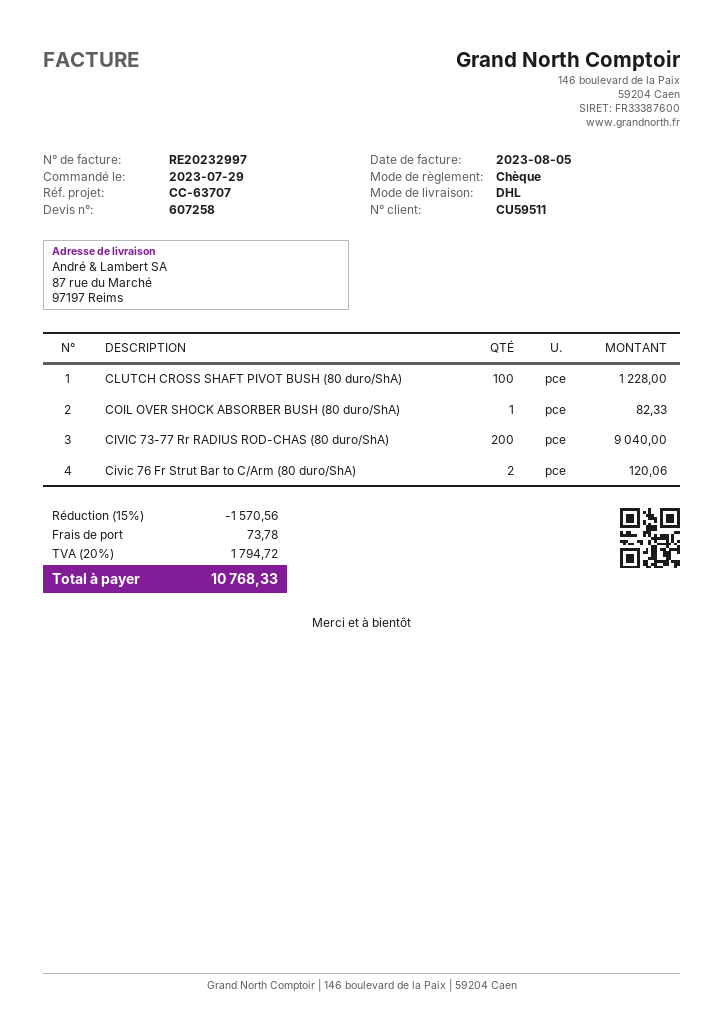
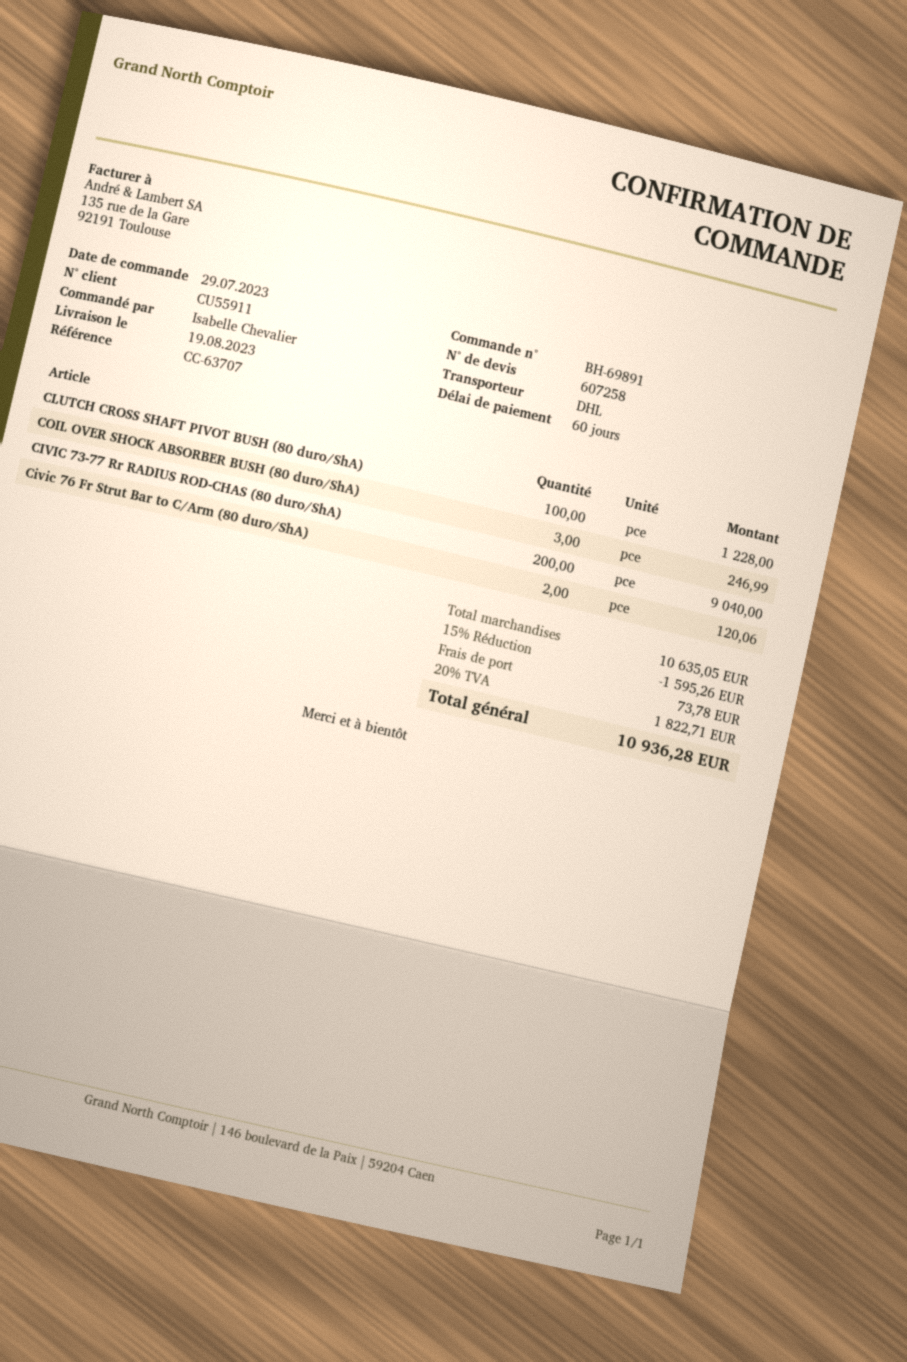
customer number: CU59511 -> CU55911
COIL OVER SHOCK ABSORBER BUSH (80 duro/ShA): 1 for 82.33 -> 3 for 246.99
discount: 15% = 1570.56 -> 15% = 1595.26
tax: 20% = 1794.72 -> 20% = 1822.71
total: 10768.33 -> 10936.28

